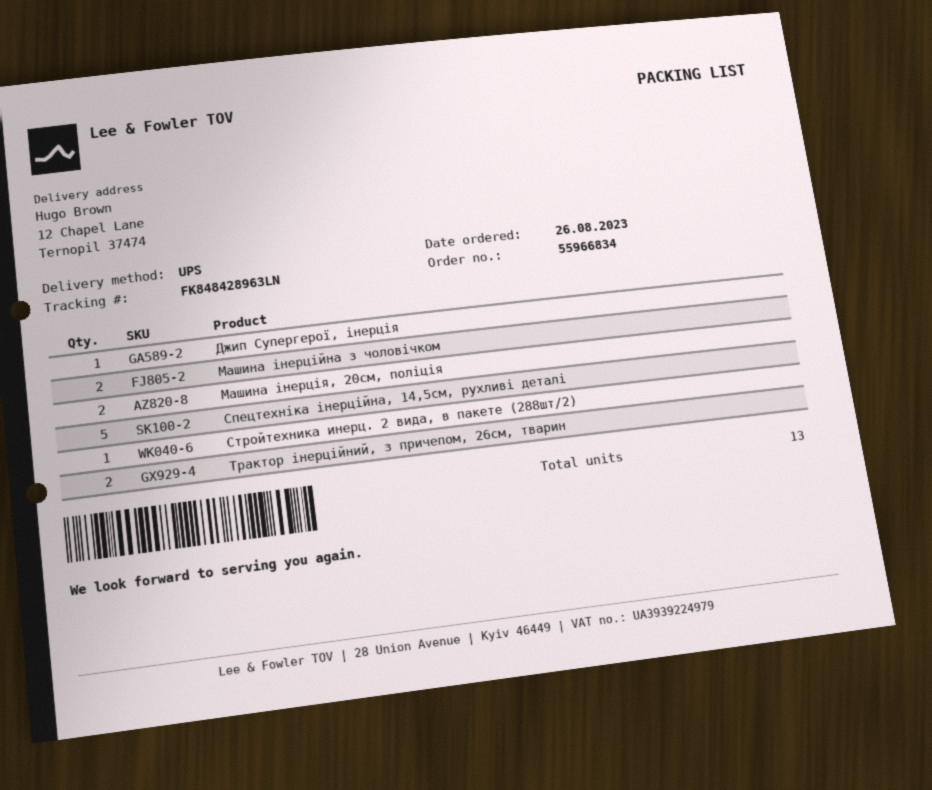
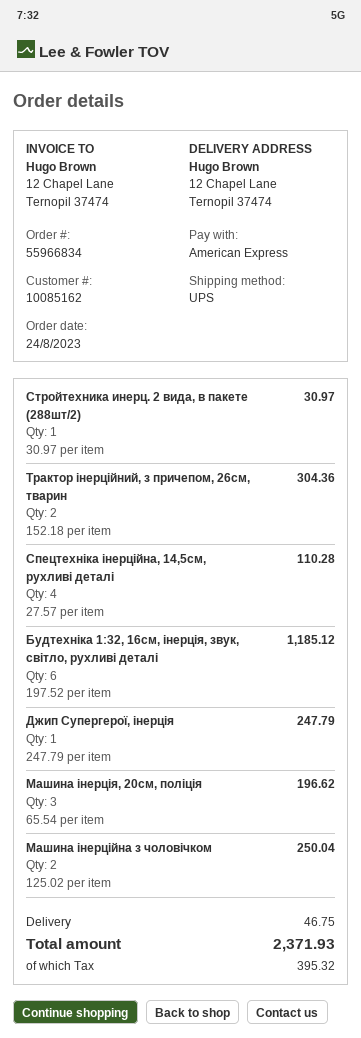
order date: 2023-08-26 -> 2023-08-24
Машина інерція, 20см, поліція: 2 -> 3
Спецтехніка інерційна, 14,5см, рухливі деталі: 5 -> 4
Будтехніка 1:32, 16см, інерція, звук, світло, рухливі деталі: none -> 6

